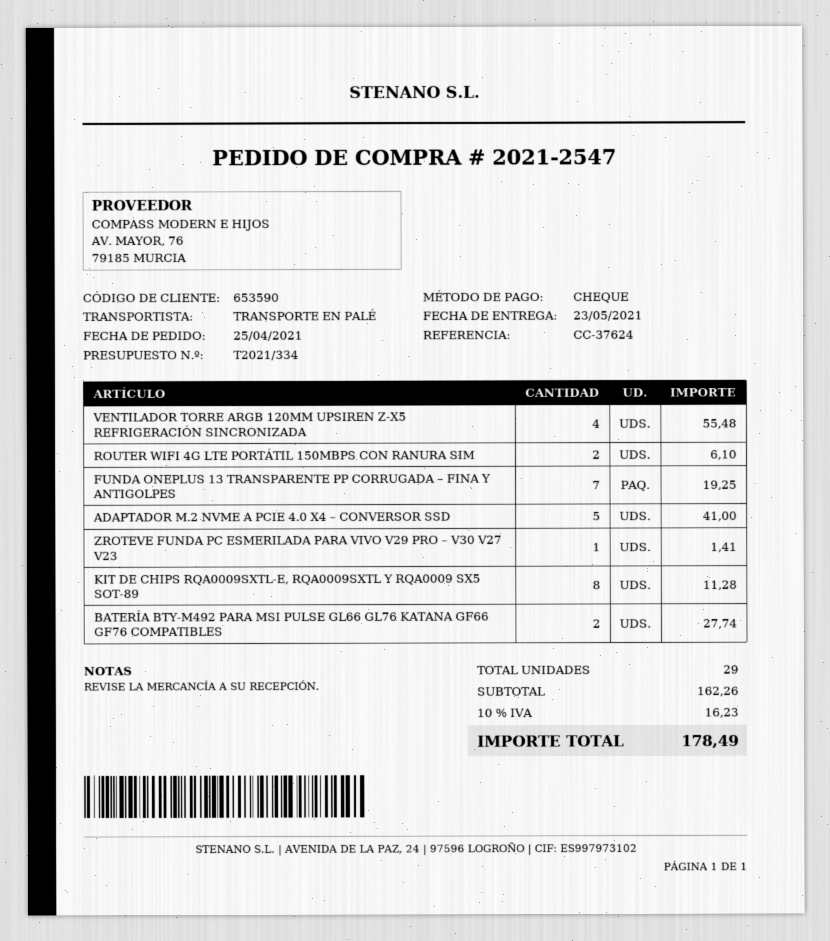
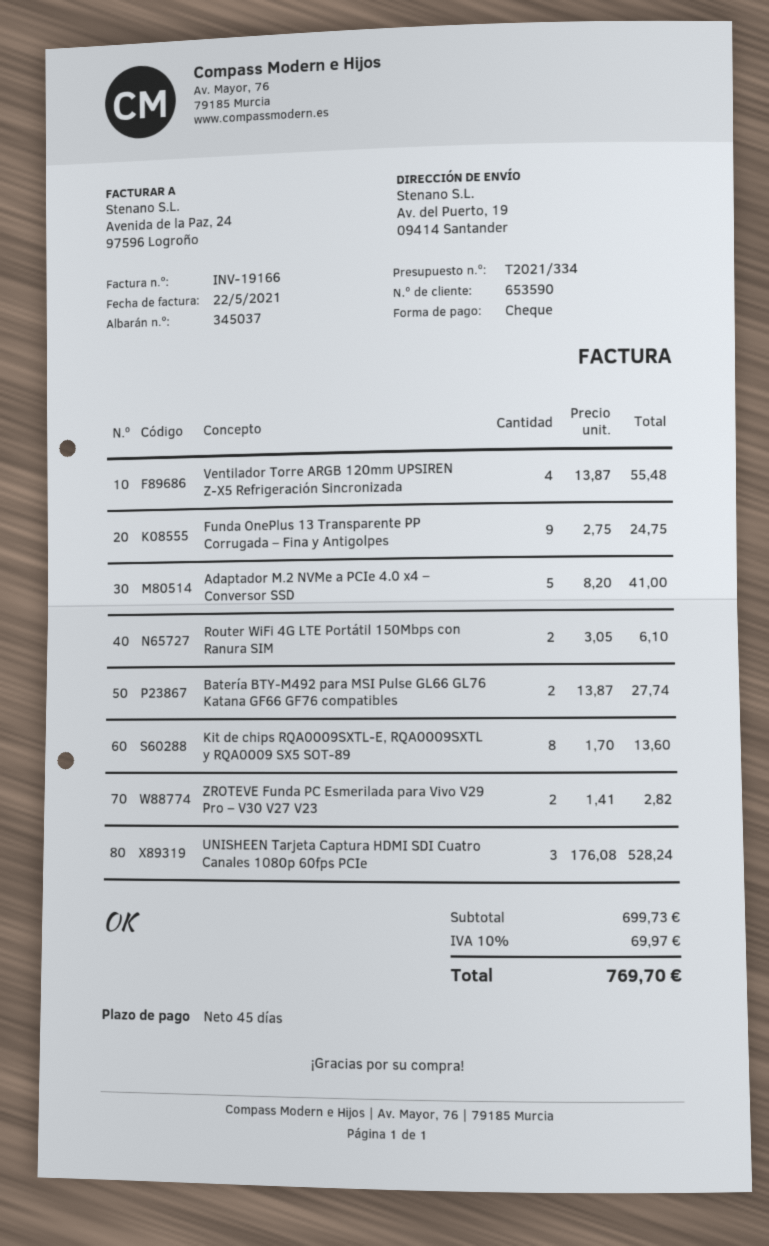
FUNDA ONEPLUS 13 TRANSPARENTE PP CORRUGADA – FINA Y ANTIGOLPES: 7 for 19.25 -> 9 for 24.75
ZROTEVE FUNDA PC ESMERILADA PARA VIVO V29 PRO – V30 V27 V23: 1 for 1.41 -> 2 for 2.82
KIT DE CHIPS RQA0009SXTL-E, RQA0009SXTL Y RQA0009 SX5 SOT-89: 8 for 11.28 -> 8 for 13.60
UNISHEEN Tarjeta Captura HDMI SDI Cuatro Canales 1080p 60fps PCIe: none -> 3 for 528.24
subtotal: 162.26 -> 699.73
tax: 10% = 16.23 -> 10% = 69.97
total: 178.49 -> 769.70

